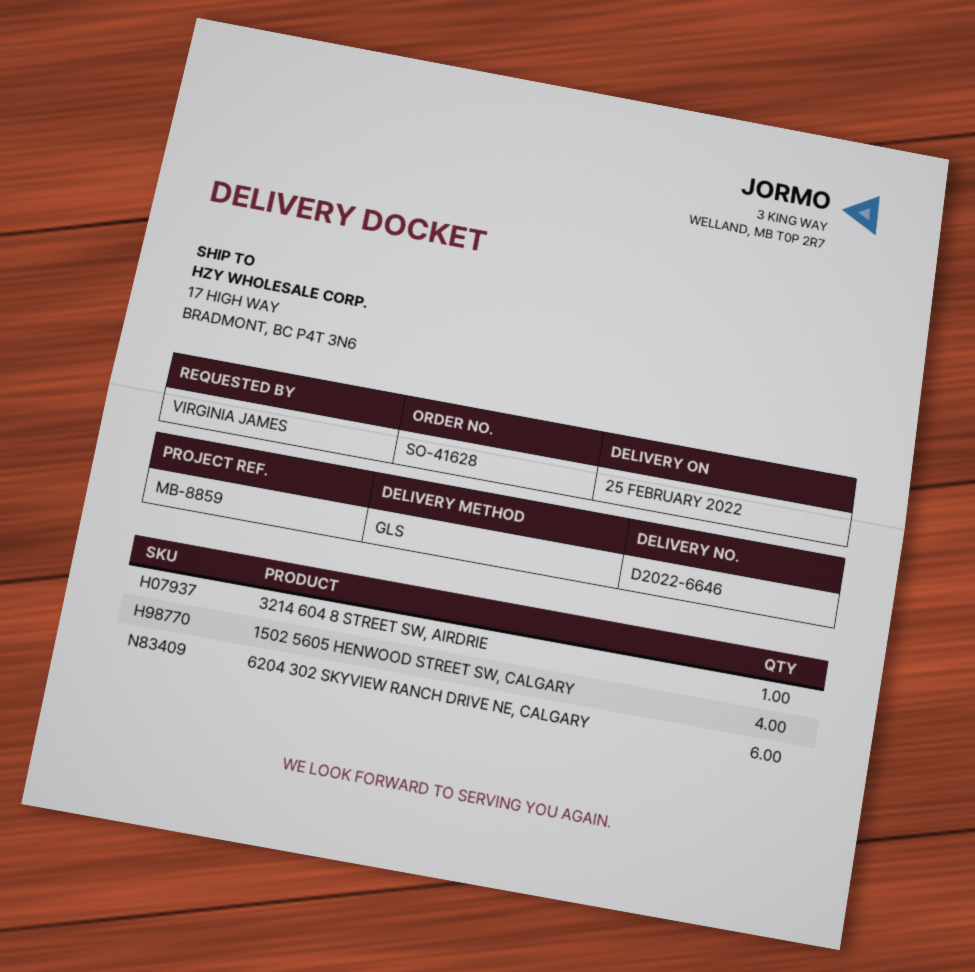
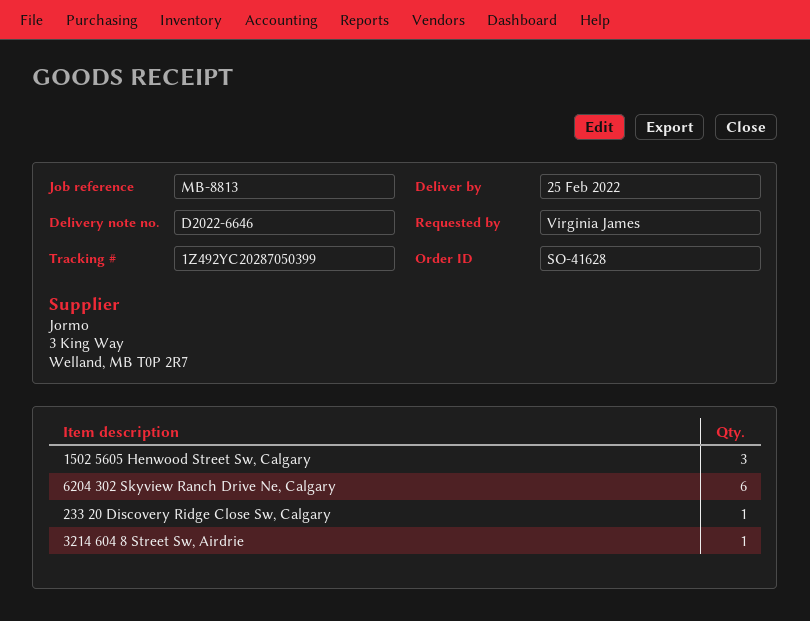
reference: MB-8859 -> MB-8813
1502 5605 HENWOOD STREET SW, CALGARY: 4 -> 3
233 20 Discovery Ridge Close Sw, Calgary: none -> 1

